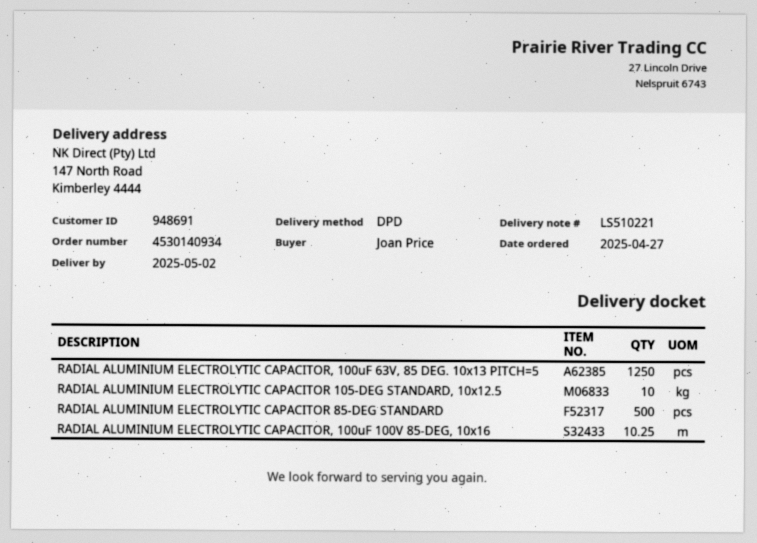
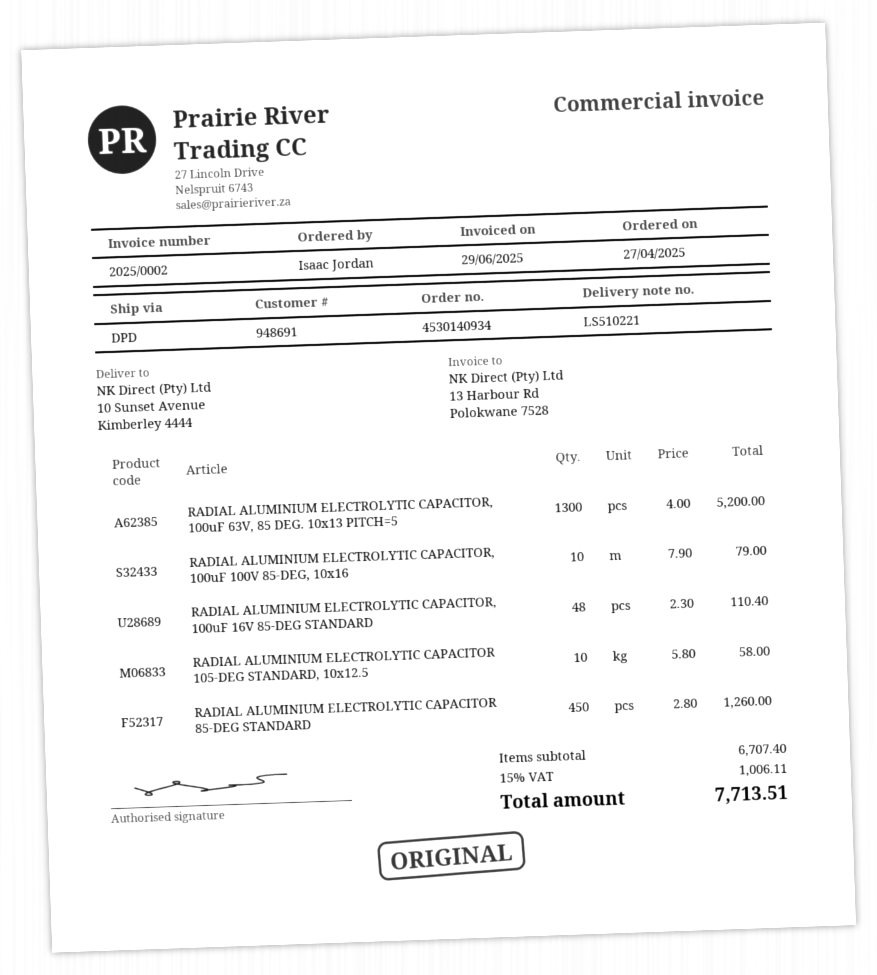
ordered by: Joan Price -> Isaac Jordan
ship to: 147 North Road, Kimberley 4444 -> 10 Sunset Avenue, Kimberley 4444
RADIAL ALUMINIUM ELECTROLYTIC CAPACITOR, 100uF 63V, 85 DEG. 10x13 PITCH=5: 1250 -> 1300
RADIAL ALUMINIUM ELECTROLYTIC CAPACITOR 85-DEG STANDARD: 500 -> 450
RADIAL ALUMINIUM ELECTROLYTIC CAPACITOR, 100uF 100V 85-DEG, 10x16: 10.25 -> 10
RADIAL ALUMINIUM ELECTROLYTIC CAPACITOR, 100uF 16V 85-DEG STANDARD: none -> 48

